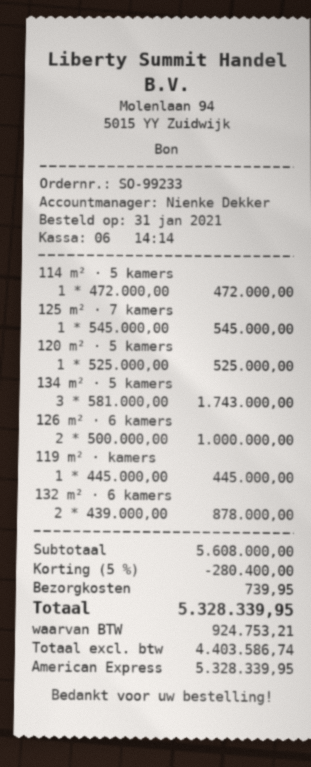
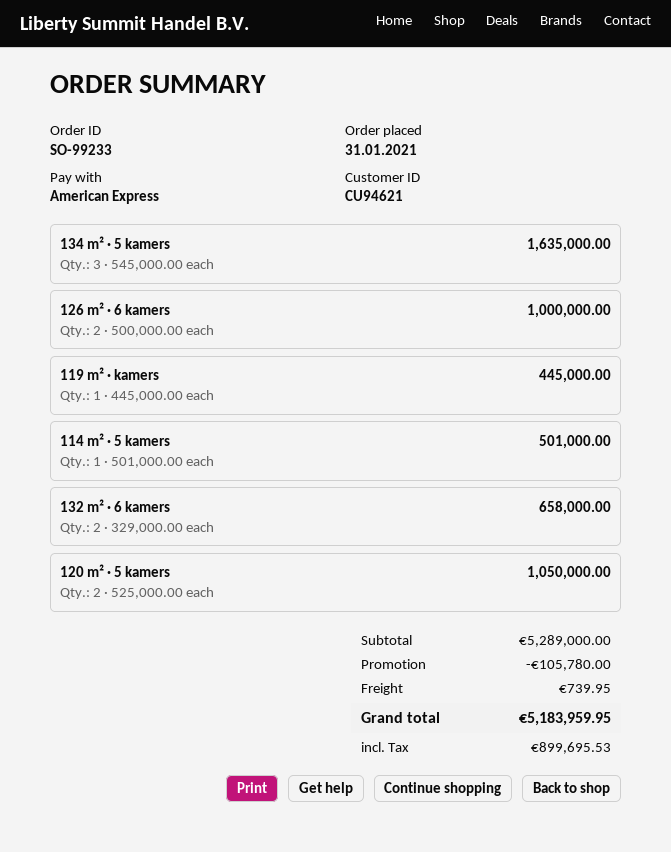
114 m² · 5 kamers: 1 x 472000.00 = 472000.00 -> 1 x 501000.00 = 501000.00
125 m² · 7 kamers: 1 x 545000.00 = 545000.00 -> none
120 m² · 5 kamers: 1 x 525000.00 = 525000.00 -> 2 x 525000.00 = 1050000.00
134 m² · 5 kamers: 3 x 581000.00 = 1743000.00 -> 3 x 545000.00 = 1635000.00
132 m² · 6 kamers: 2 x 439000.00 = 878000.00 -> 2 x 329000.00 = 658000.00
subtotal: 5608000.00 -> 5289000.00
discount: 280400.00 -> 105780.00
tax: 924753.21 -> 899695.53
total: 5328339.95 -> 5183959.95

